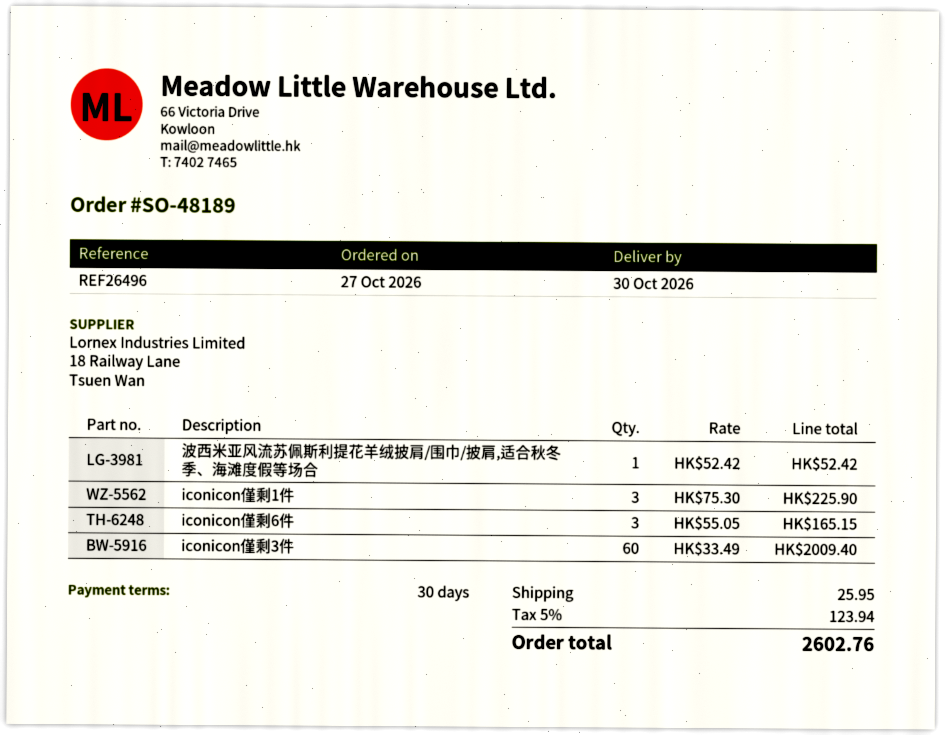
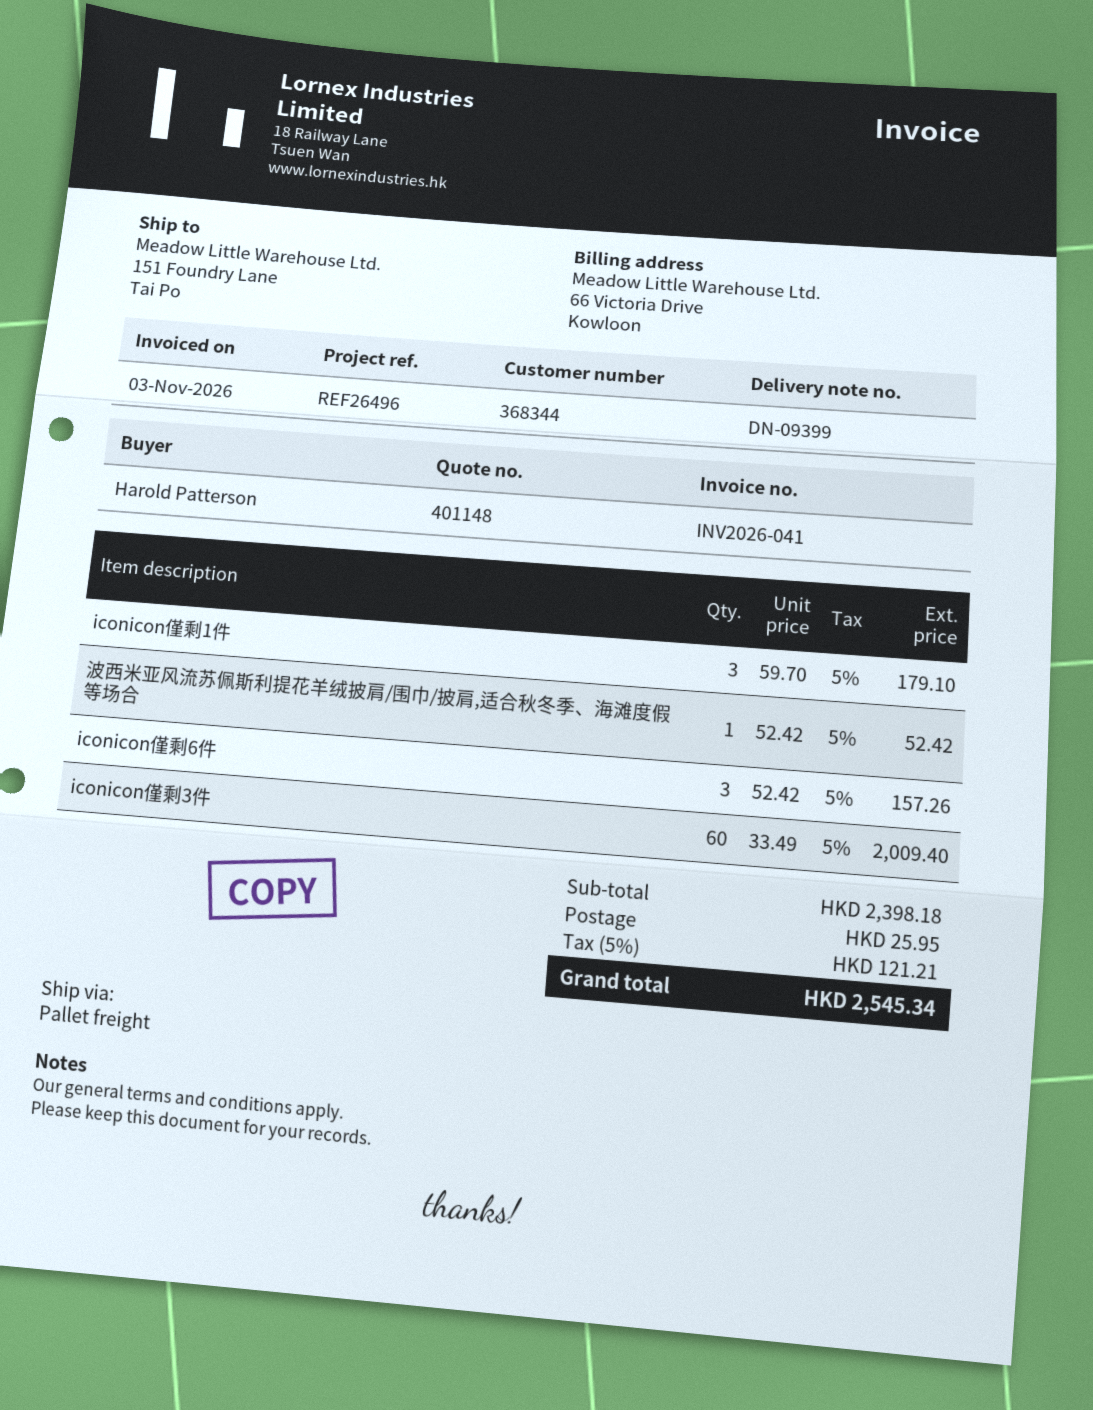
iconicon僅剩1件: 3 x 75.30 = 225.90 -> 3 x 59.70 = 179.10
iconicon僅剩6件: 3 x 55.05 = 165.15 -> 3 x 52.42 = 157.26
tax: 5% = 123.94 -> 5% = 121.21
total: 2602.76 -> 2545.34

